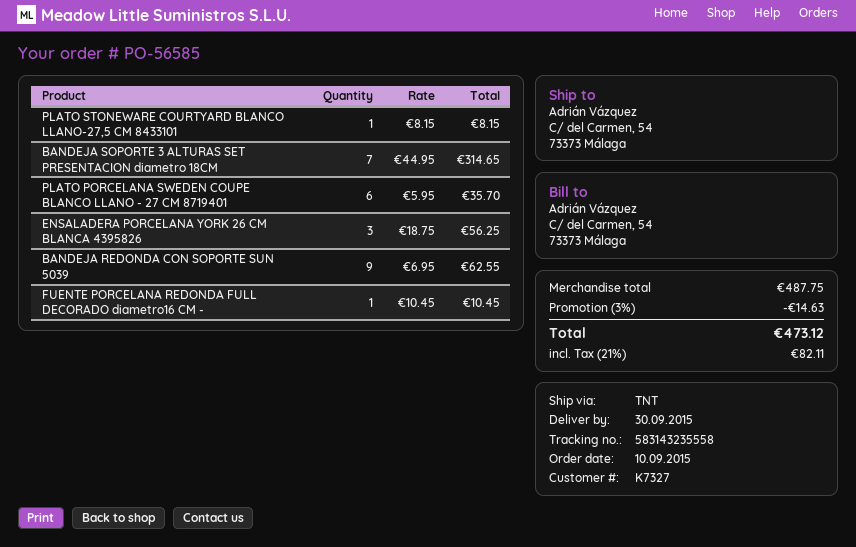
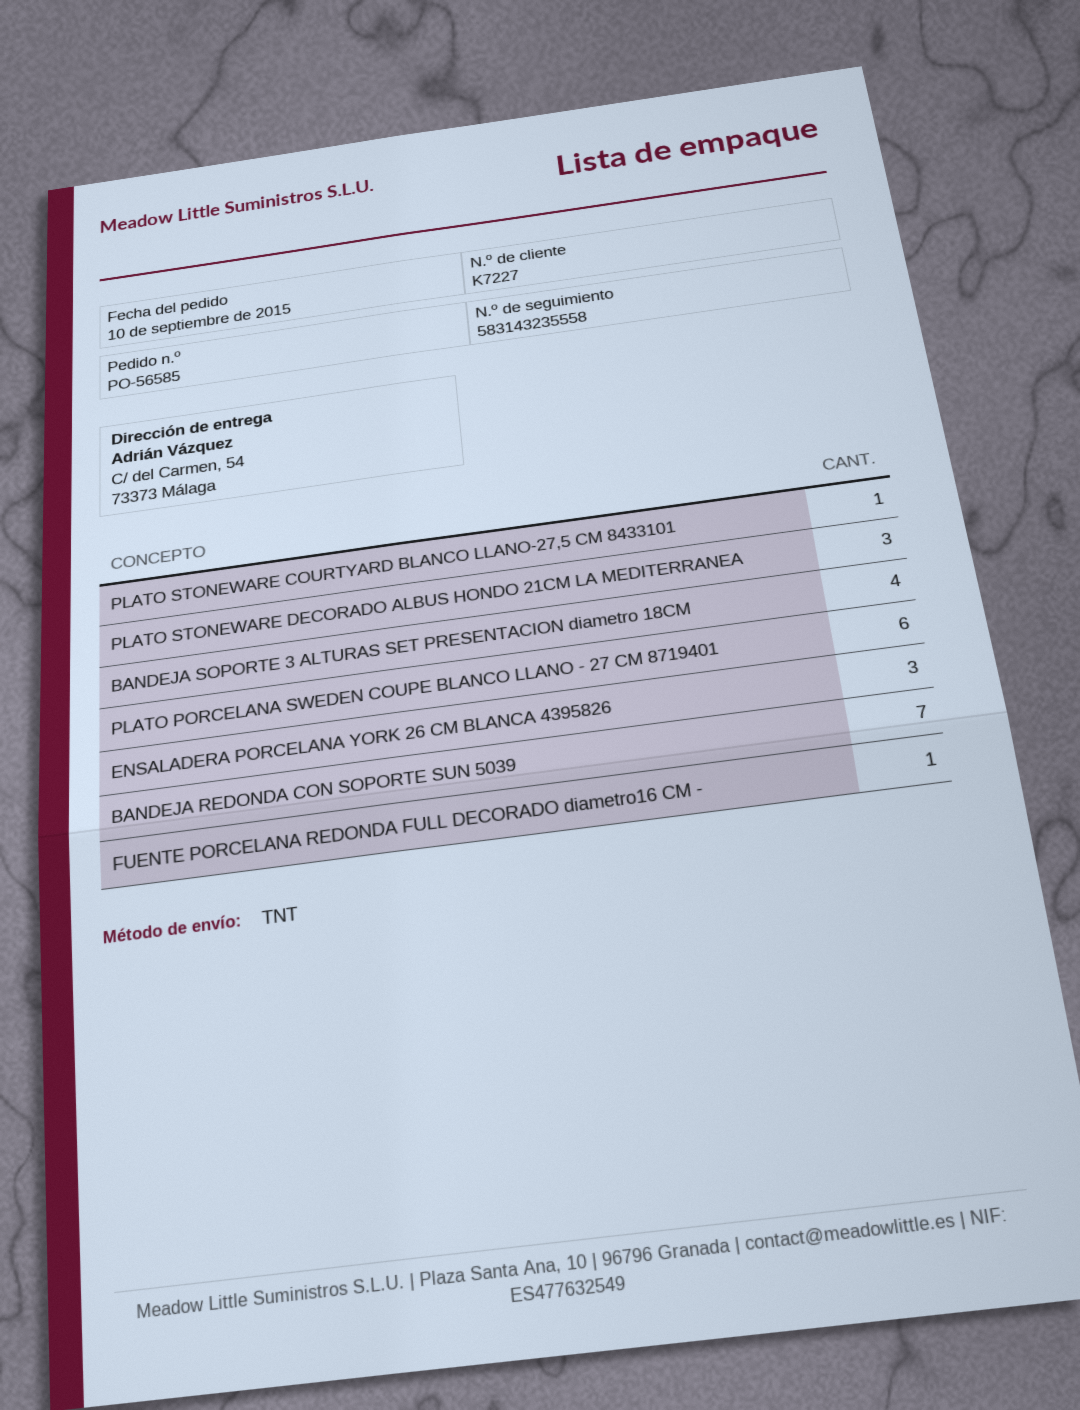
customer number: K7327 -> K7227
BANDEJA SOPORTE 3 ALTURAS SET PRESENTACION diametro 18CM: 7 -> 4
BANDEJA REDONDA CON SOPORTE SUN 5039: 9 -> 7
PLATO STONEWARE DECORADO ALBUS HONDO 21CM LA MEDITERRANEA: none -> 3

